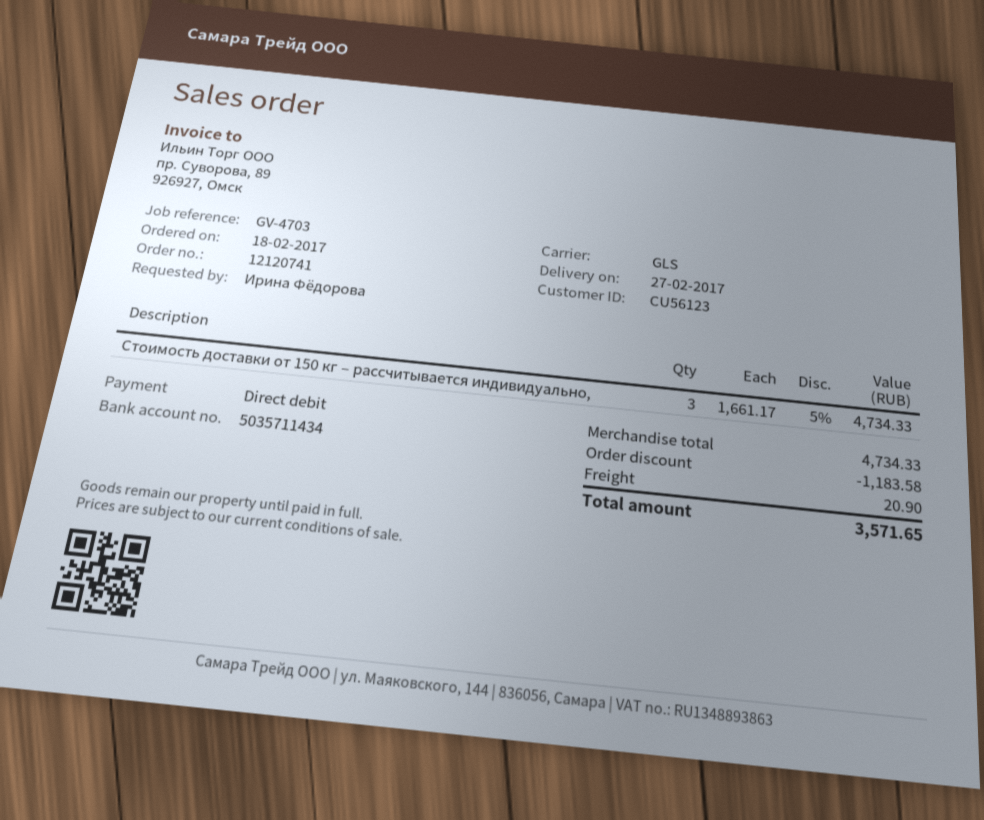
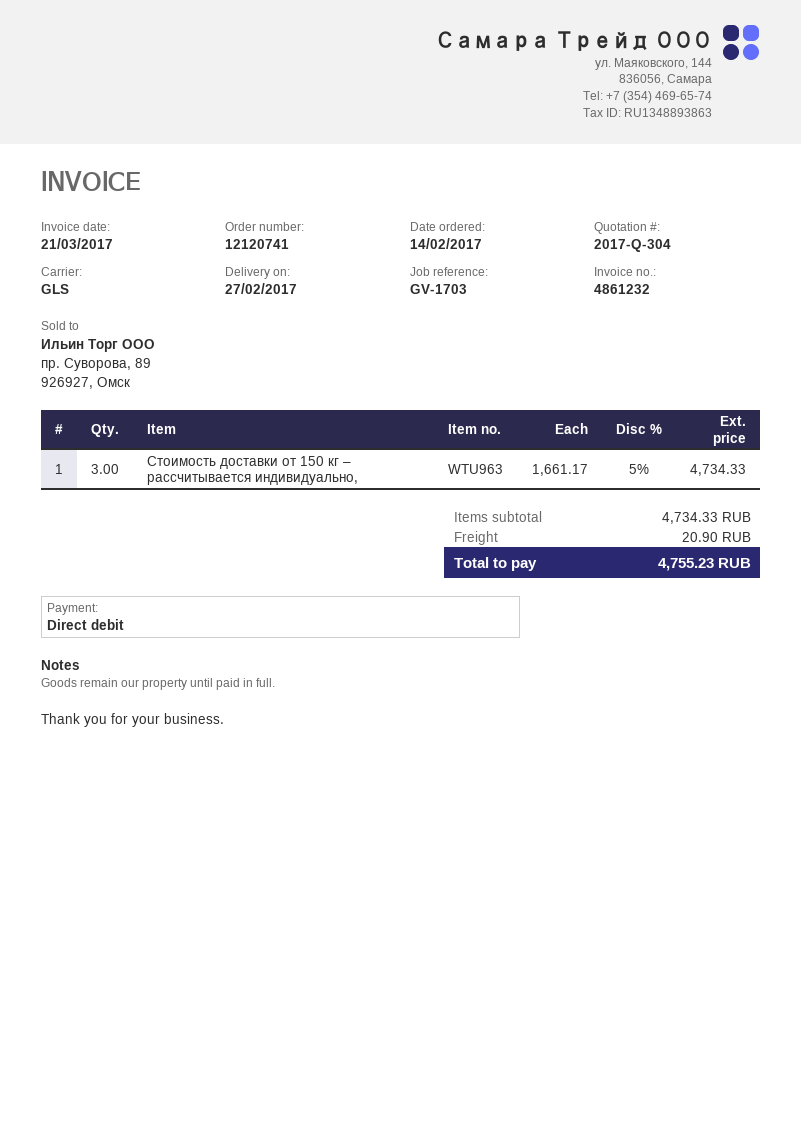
order date: 2017-02-18 -> 2017-02-14
reference: GV-4703 -> GV-1703
discount: 1183.58 -> none
total: 3571.65 -> 4755.23

